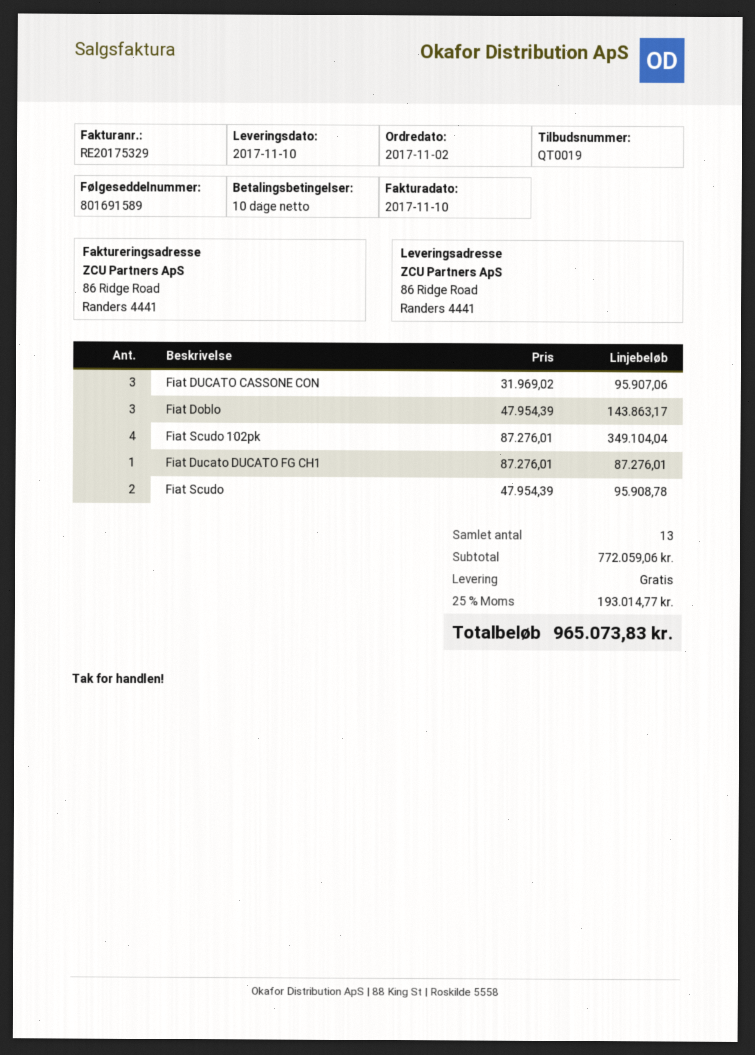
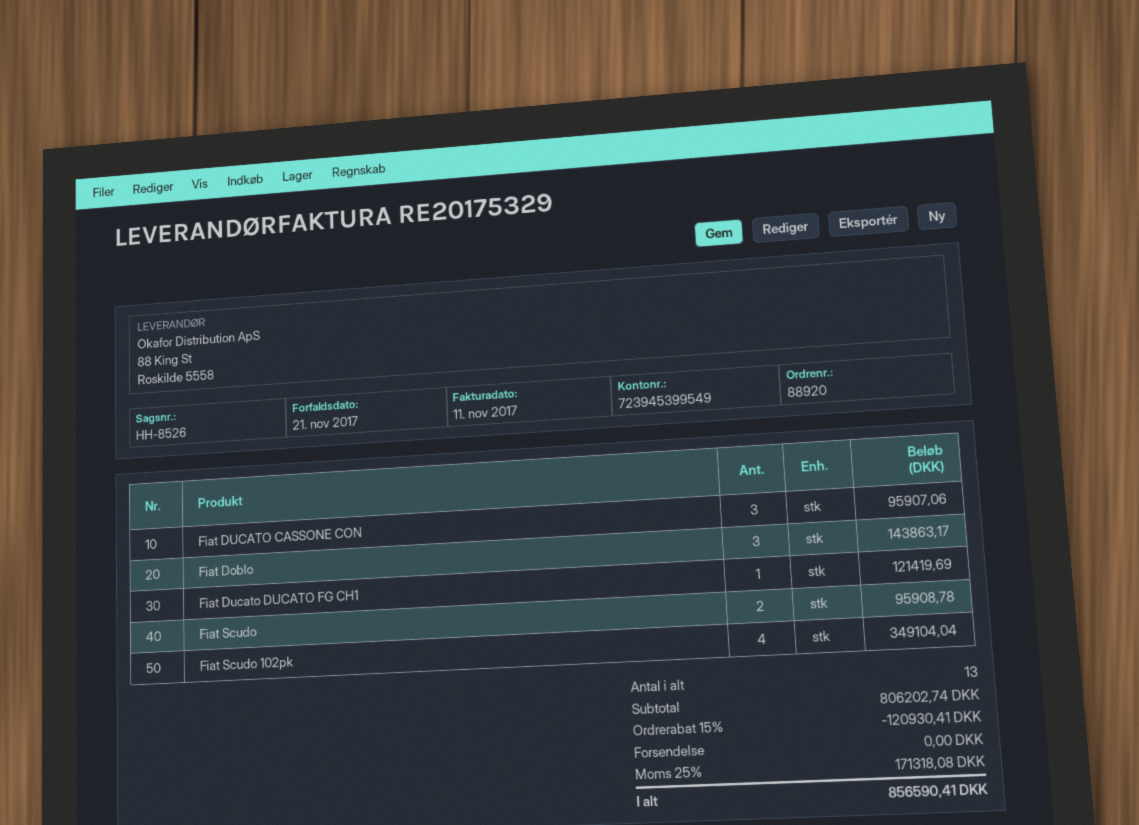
invoice date: 2017-11-10 -> 2017-11-11
Fiat Ducato DUCATO FG CH1: 1 for 87276.01 -> 1 for 121419.69
subtotal: 772059.06 -> 806202.74
discount: none -> 15% = 120930.41
tax: 25% = 193014.77 -> 25% = 171318.08
total: 965073.83 -> 856590.41

